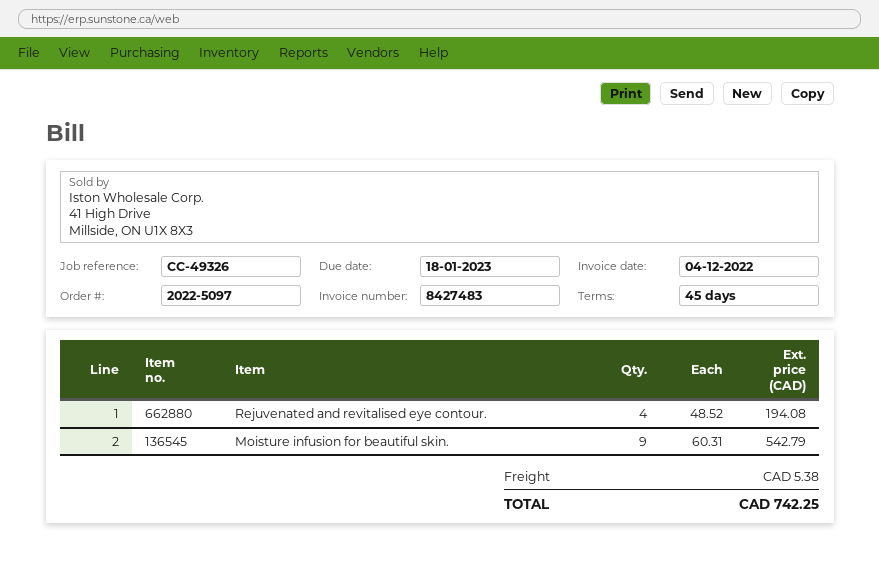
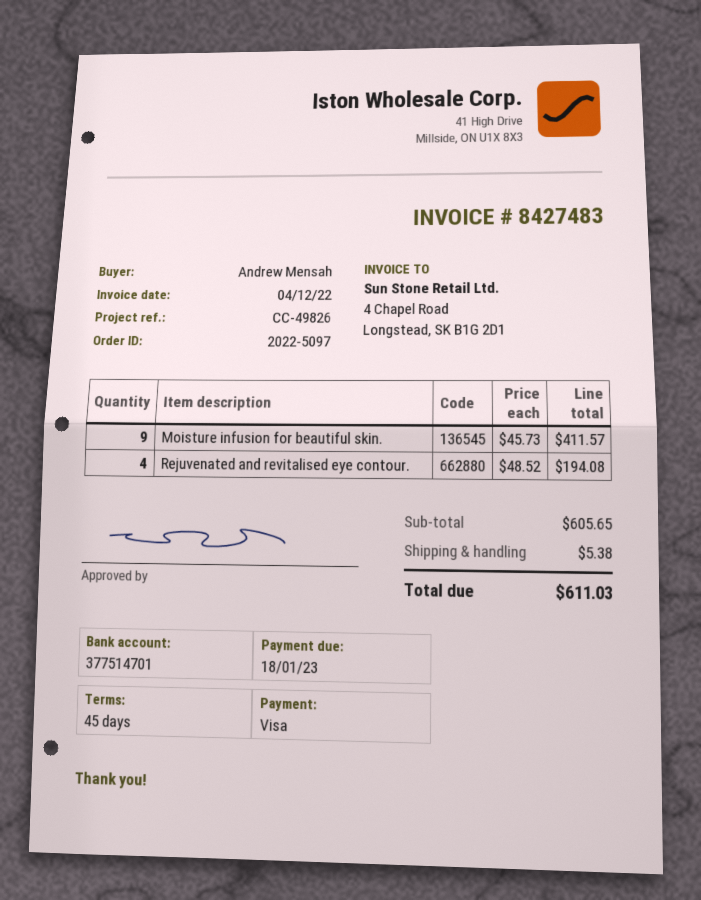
reference: CC-49326 -> CC-49826
Moisture infusion for beautiful skin.: 9 x 60.31 = 542.79 -> 9 x 45.73 = 411.57
total: 742.25 -> 611.03

